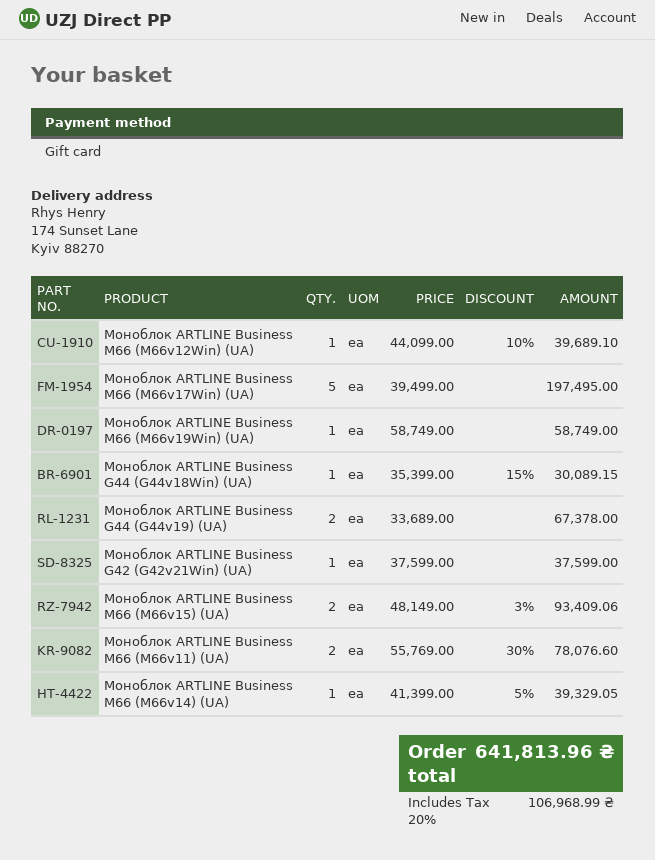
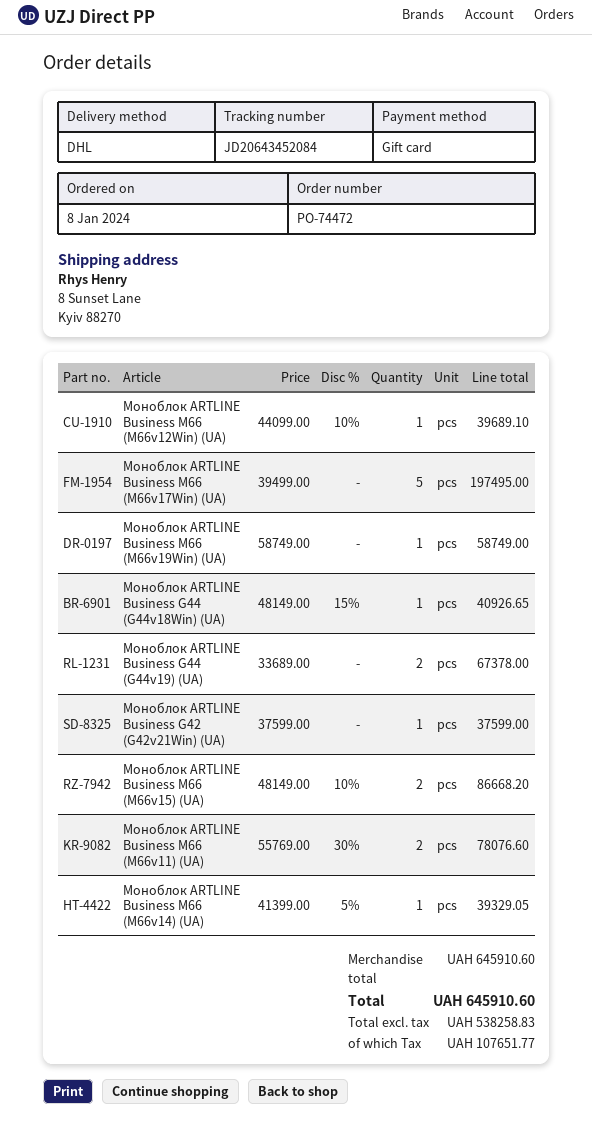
ship to: 174 Sunset Lane, Kyiv 88270 -> 8 Sunset Lane, Kyiv 88270
Моноблок ARTLINE Business G44 (G44v18Win) (UA): 1 x 35399.00 - 15% = 30089.15 -> 1 x 48149.00 - 15% = 40926.65
Моноблок ARTLINE Business M66 (M66v15) (UA): 2 x 48149.00 - 3% = 93409.06 -> 2 x 48149.00 - 10% = 86668.20
tax: 106968.99 -> 107651.77
total: 641813.96 -> 645910.60

